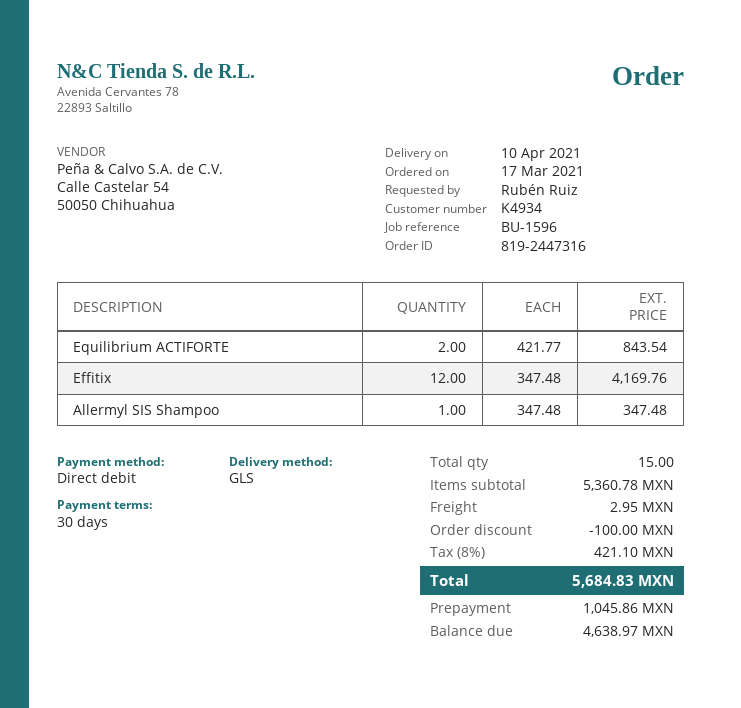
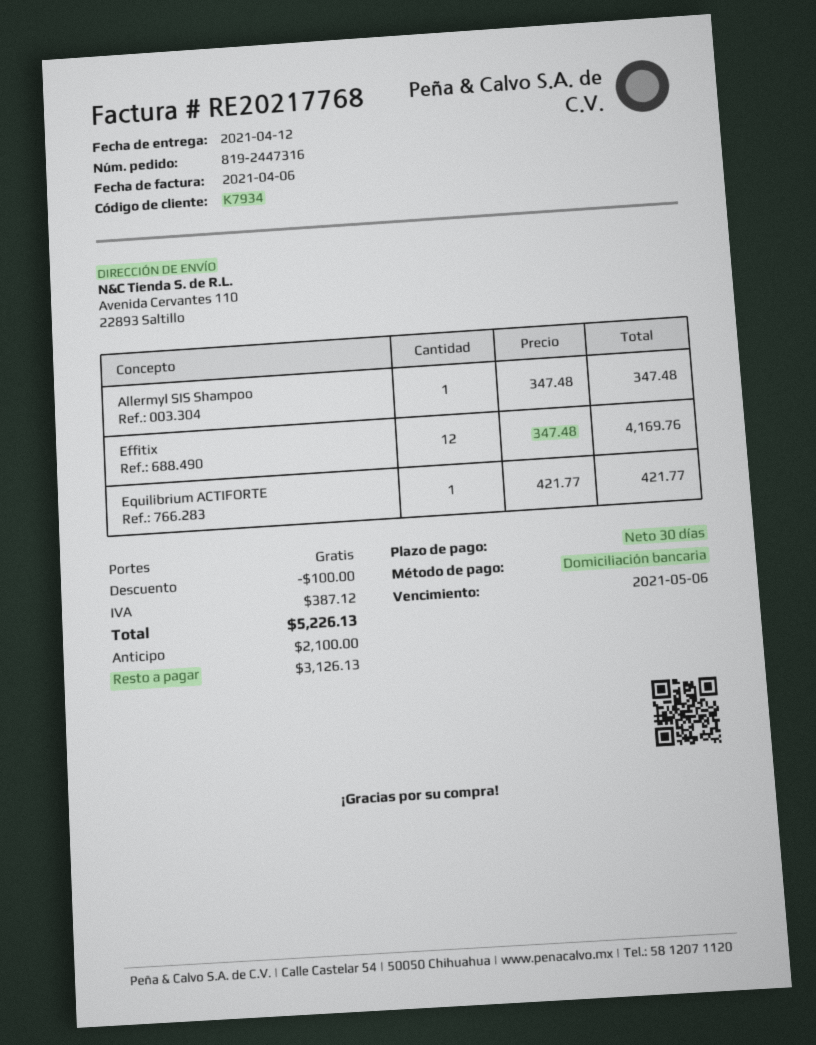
delivery date: 2021-04-10 -> 2021-04-12
customer number: K4934 -> K7934
Equilibrium ACTIFORTE: 2 x 421.77 = 843.54 -> 1 x 421.77 = 421.77
shipping: 2.95 -> 0.00
tax: 421.10 -> 387.12
total: 5684.83 -> 5226.13
deposit: 1045.86 -> 2100.00
balance: 4638.97 -> 3126.13

